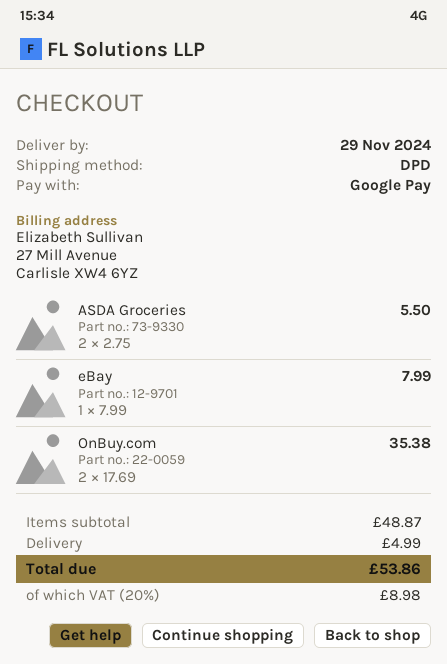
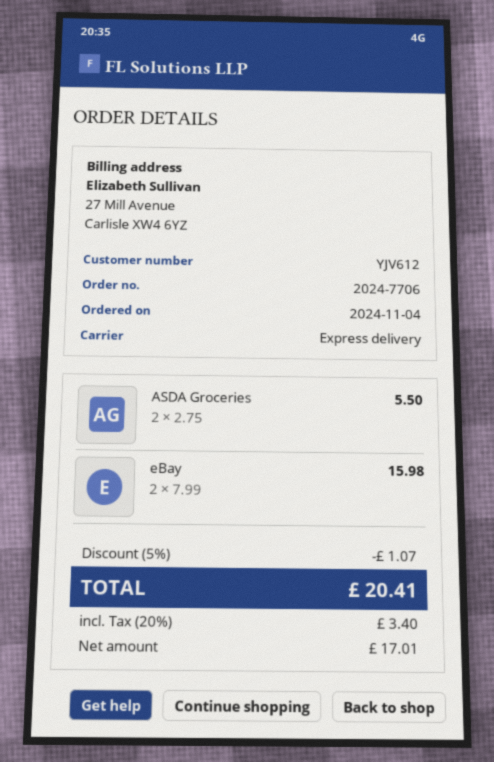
shipping method: DPD -> express
eBay: 1 x 7.99 = 7.99 -> 2 x 7.99 = 15.98
OnBuy.com: 2 x 17.69 = 35.38 -> none
discount: none -> 5% = 1.07
shipping: 4.99 -> none
tax: 20% = 8.98 -> 20% = 3.40
total: 53.86 -> 20.41

